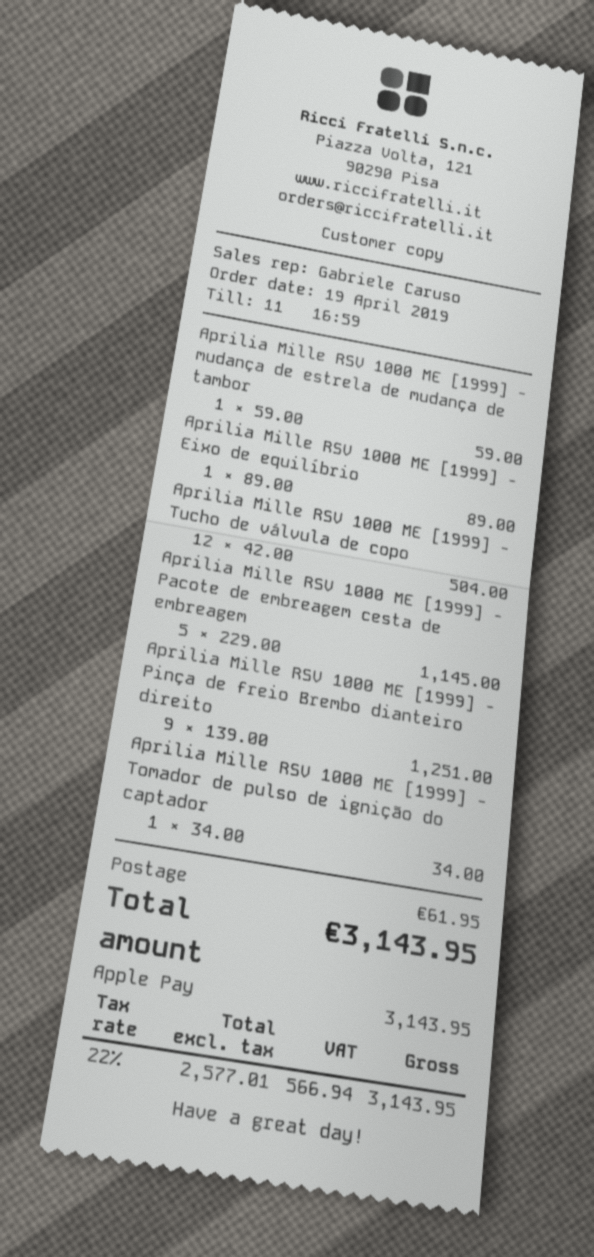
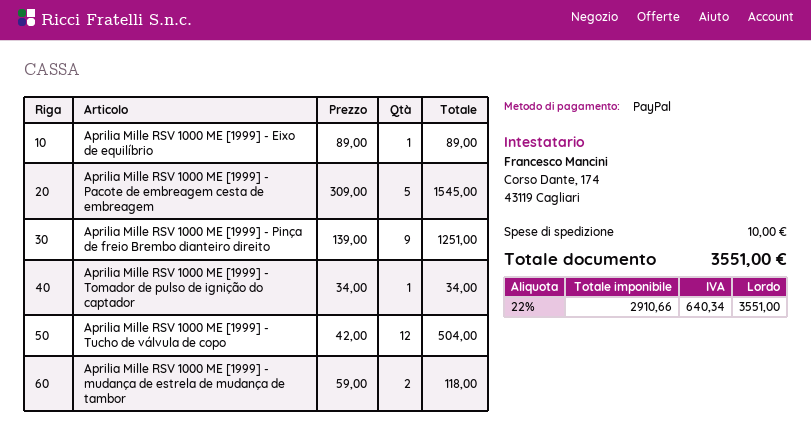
payment method: Apple Pay -> PayPal
Aprilia Mille RSV 1000 ME [1999] - mudança de estrela de mudança de tambor: 1 x 59.00 = 59.00 -> 2 x 59.00 = 118.00
Aprilia Mille RSV 1000 ME [1999] - Pacote de embreagem cesta de embreagem: 5 x 229.00 = 1145.00 -> 5 x 309.00 = 1545.00
shipping: 61.95 -> 10.00
net: 2577.01 -> 2910.66
tax: 22% = 566.94 -> 22% = 640.34
total: 3143.95 -> 3551.00

